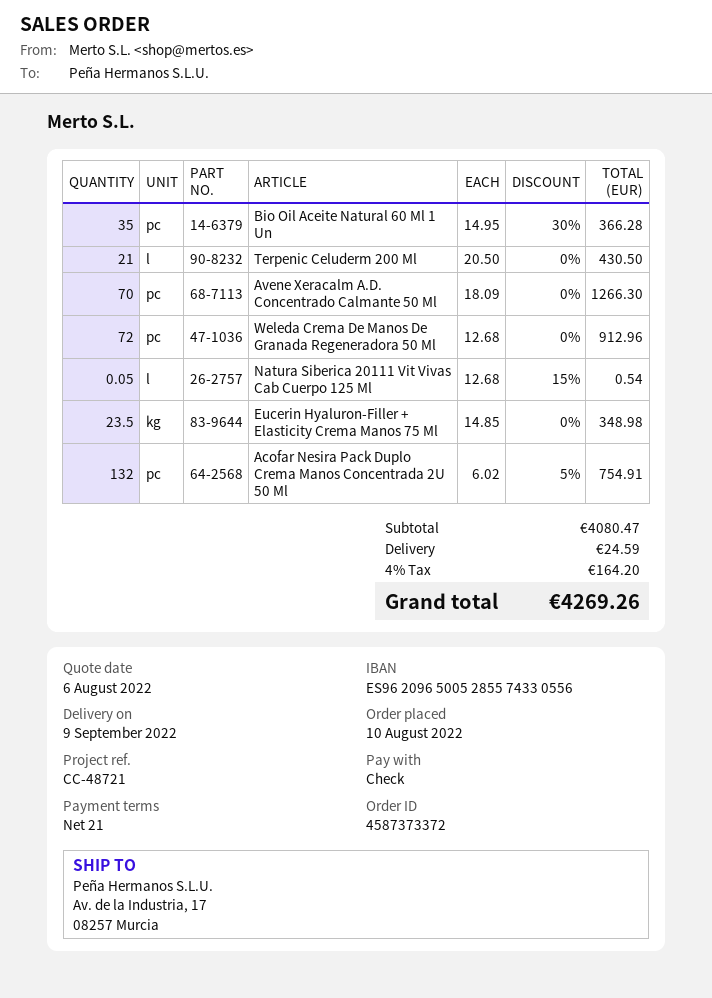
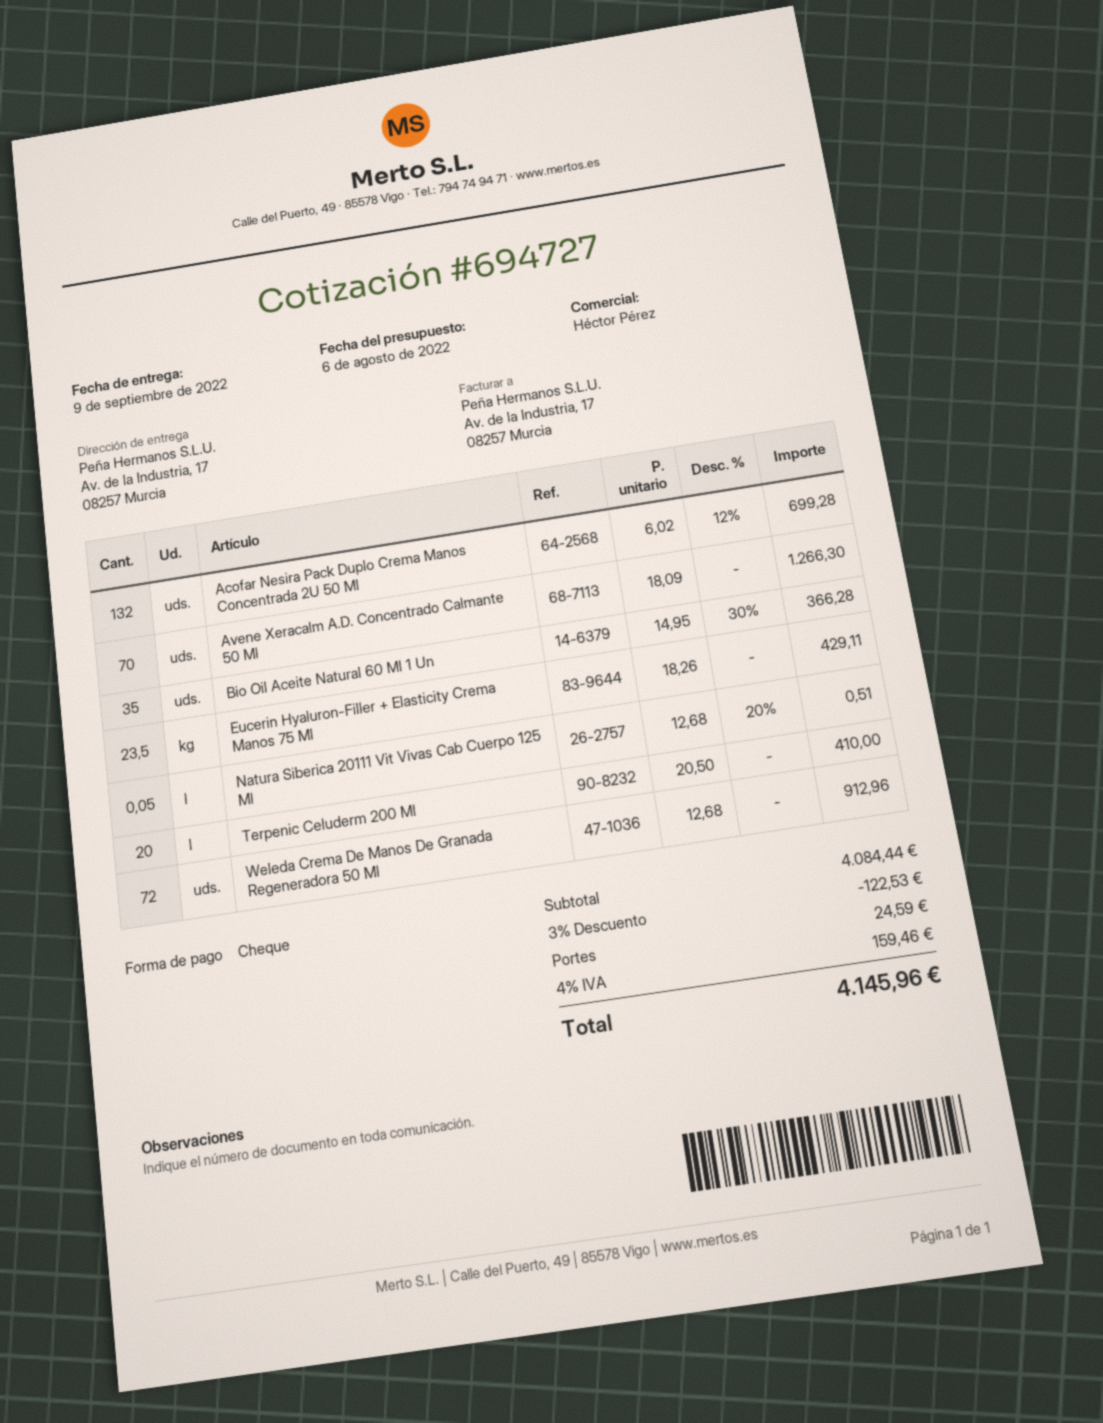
Terpenic Celuderm 200 Ml: 21 x 20.50 = 430.50 -> 20 x 20.50 = 410.00
Natura Siberica 20111 Vit Vivas Cab Cuerpo 125 Ml: 0.05 x 12.68 - 15% = 0.54 -> 0.05 x 12.68 - 20% = 0.51
Eucerin Hyaluron-Filler + Elasticity Crema Manos 75 Ml: 23.5 x 14.85 = 348.98 -> 23.5 x 18.26 = 429.11
Acofar Nesira Pack Duplo Crema Manos Concentrada 2U 50 Ml: 132 x 6.02 - 5% = 754.91 -> 132 x 6.02 - 12% = 699.28
subtotal: 4080.47 -> 4084.44
discount: none -> 3% = 122.53
tax: 4% = 164.20 -> 4% = 159.46
total: 4269.26 -> 4145.96

